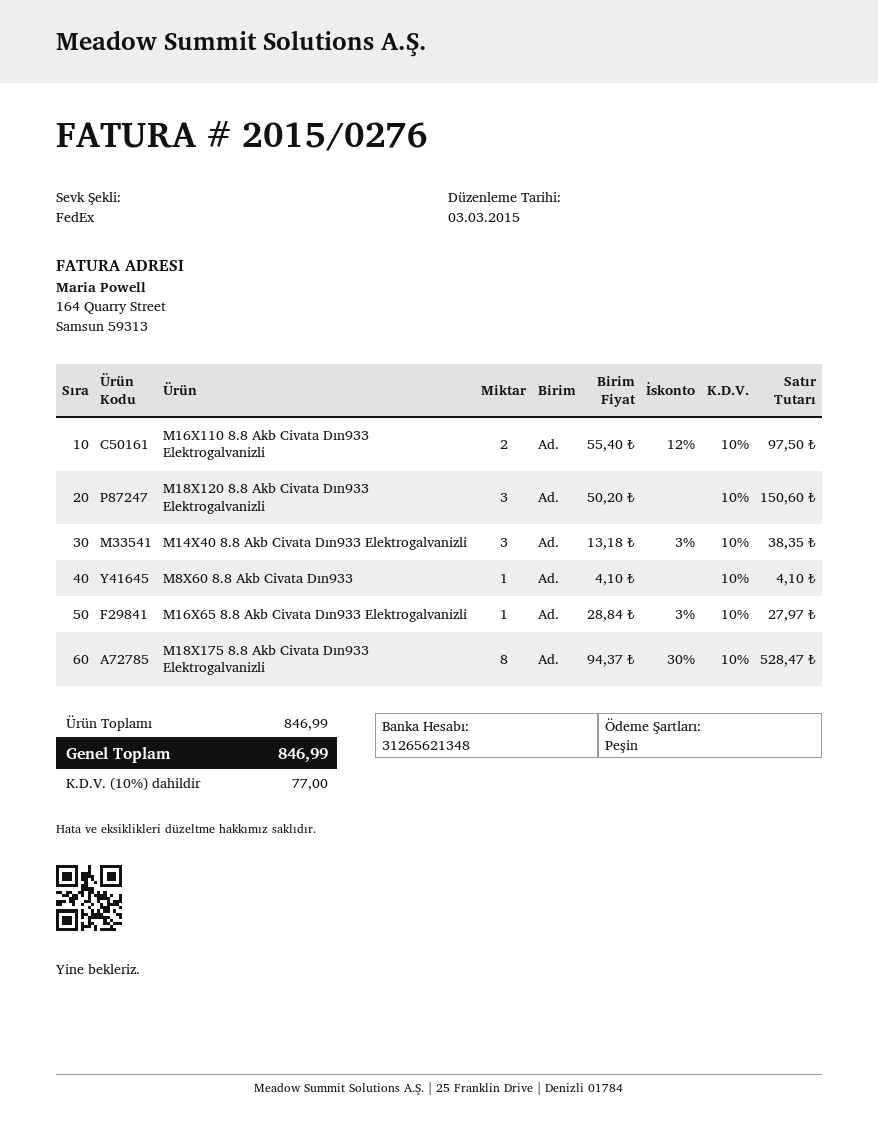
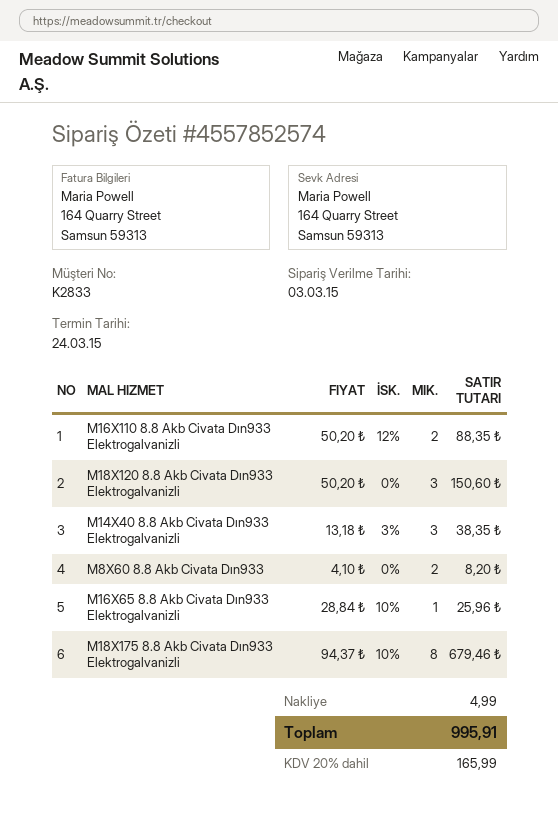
M16X110 8.8 Akb Civata Dın933 Elektrogalvanizli: 2 x 55.40 - 12% = 97.50 -> 2 x 50.20 - 12% = 88.35
M8X60 8.8 Akb Civata Dın933: 1 x 4.10 = 4.10 -> 2 x 4.10 = 8.20
M16X65 8.8 Akb Civata Dın933 Elektrogalvanizli: 1 x 28.84 - 3% = 27.97 -> 1 x 28.84 - 10% = 25.96
M18X175 8.8 Akb Civata Dın933 Elektrogalvanizli: 8 x 94.37 - 30% = 528.47 -> 8 x 94.37 - 10% = 679.46
shipping: none -> 4.99
tax: 10% = 77.00 -> 20% = 165.99
total: 846.99 -> 995.91

